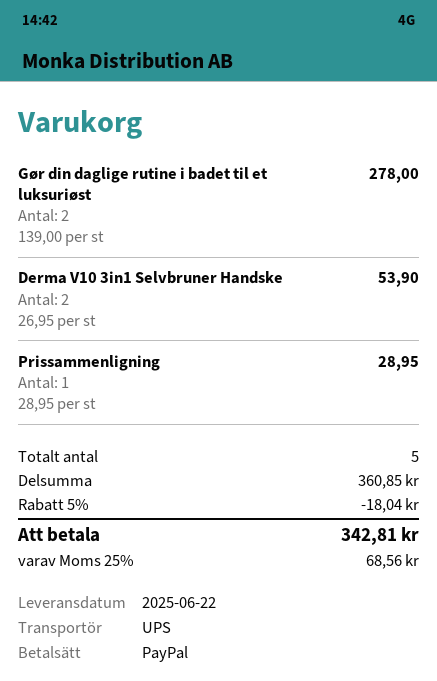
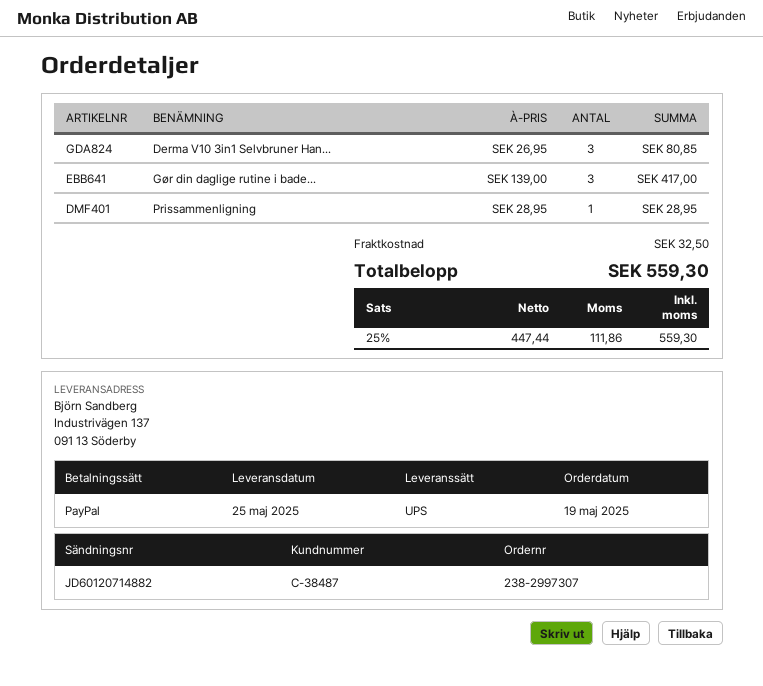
delivery date: 2025-06-22 -> 2025-05-25
Gør din daglige rutine i badet til et luksuriøst: 2 x 139.00 = 278.00 -> 3 x 139.00 = 417.00
Derma V10 3in1 Selvbruner Handske: 2 x 26.95 = 53.90 -> 3 x 26.95 = 80.85
discount: 5% = 18.04 -> none
shipping: none -> 32.50
tax: 25% = 68.56 -> 25% = 111.86
total: 342.81 -> 559.30

